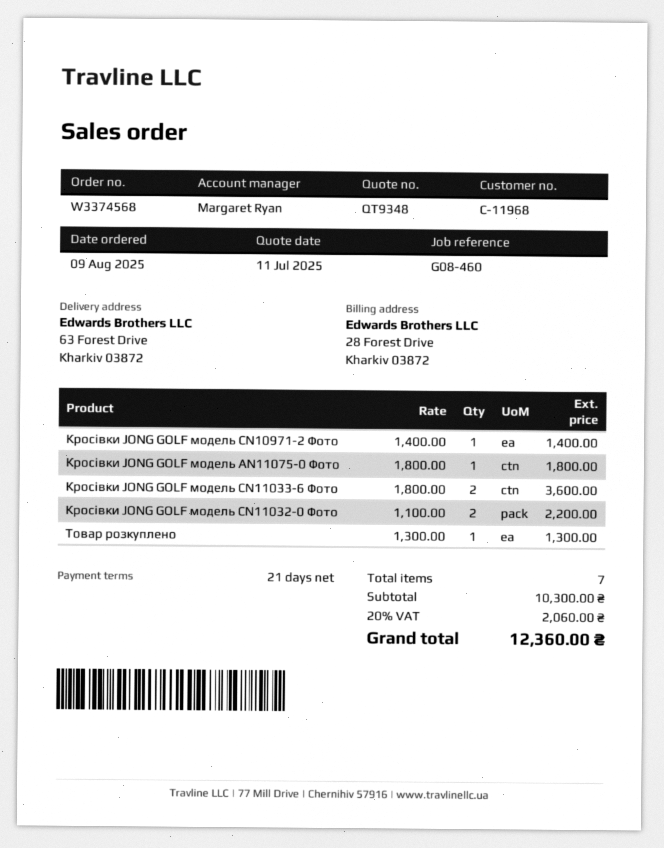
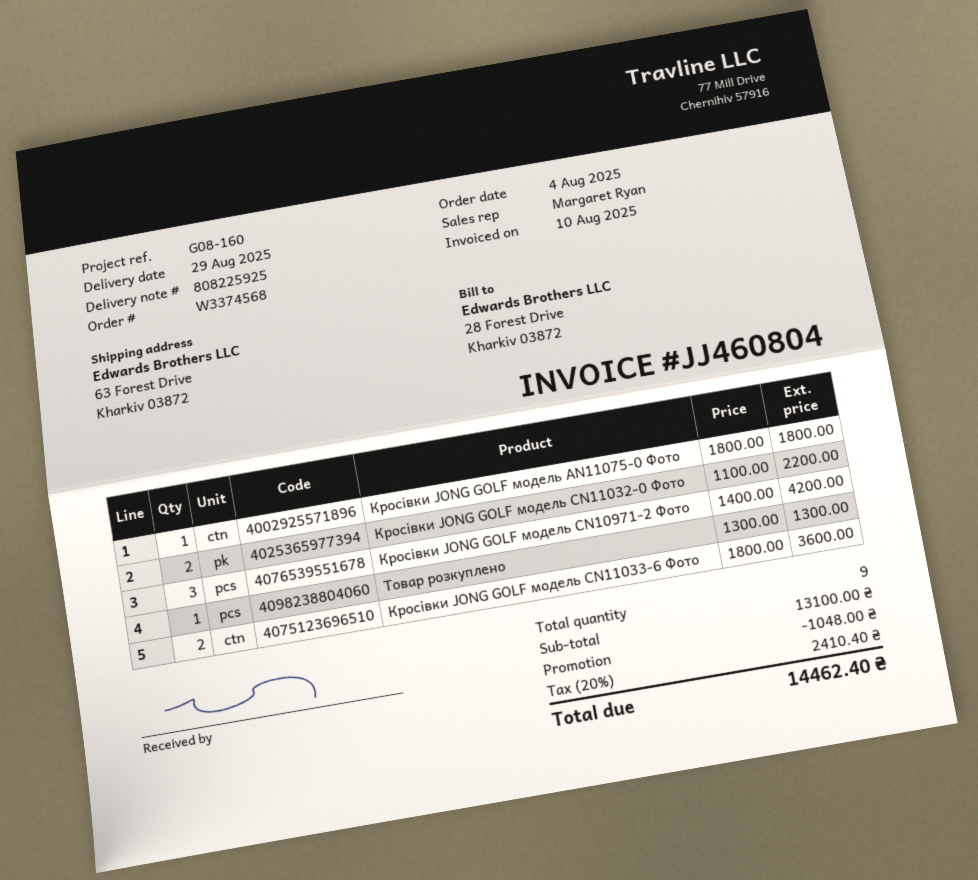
order date: 2025-08-09 -> 2025-08-04
reference: G08-460 -> G08-160
Кросівки JONG GOLF модель CN10971-2 Фото: 1 x 1400.00 = 1400.00 -> 3 x 1400.00 = 4200.00
total quantity: 7 -> 9
subtotal: 10300.00 -> 13100.00
discount: none -> 1048.00
tax: 20% = 2060.00 -> 20% = 2410.40
total: 12360.00 -> 14462.40

